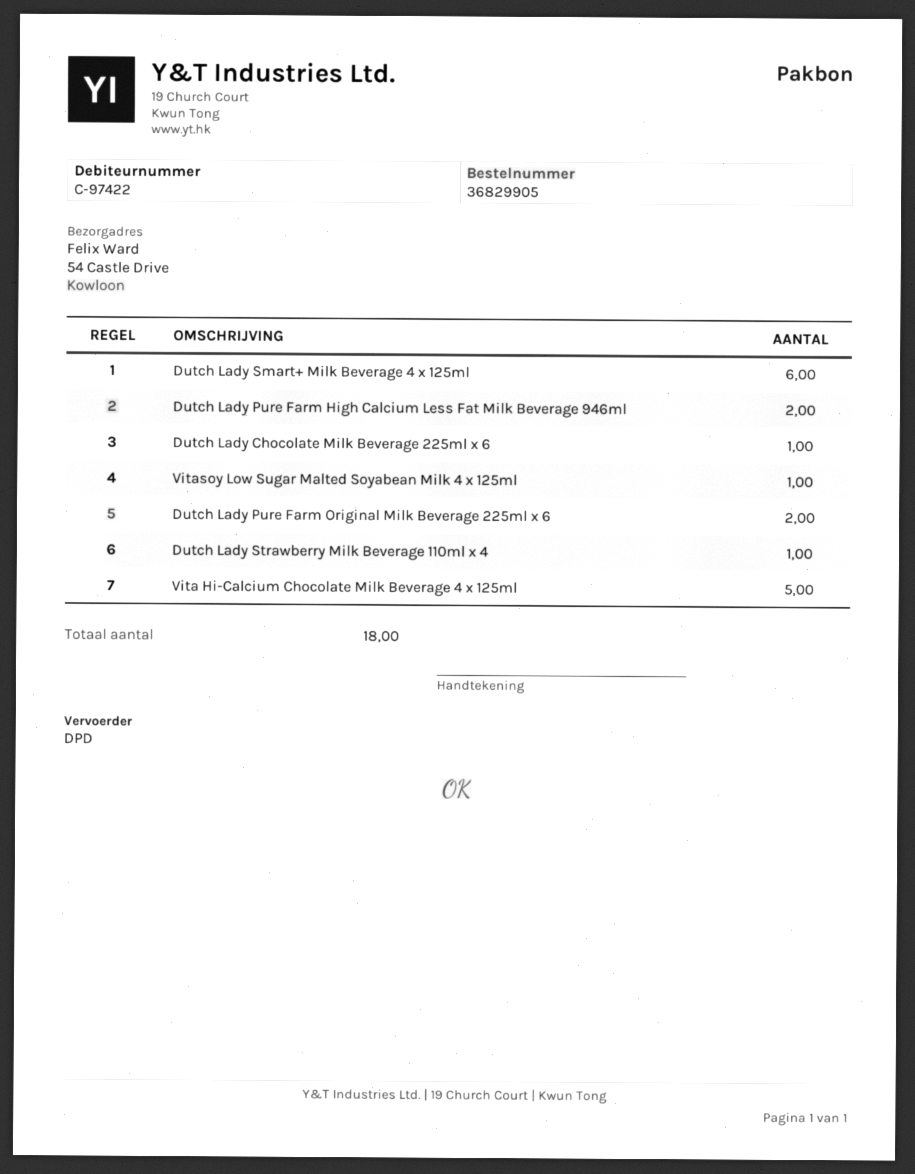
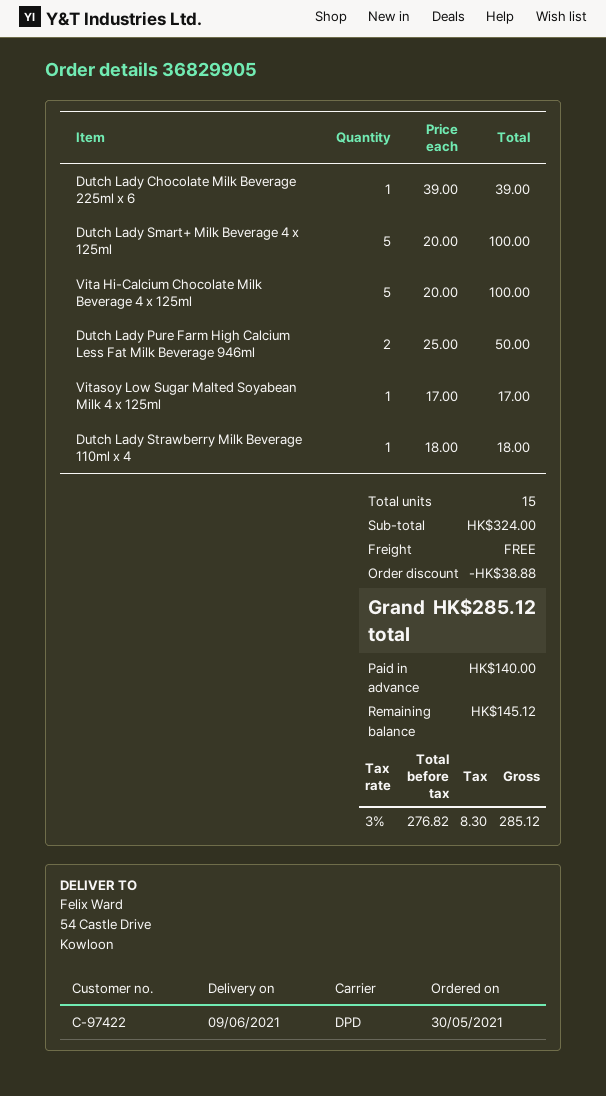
Dutch Lady Smart+ Milk Beverage 4 x 125ml: 6 -> 5
Dutch Lady Pure Farm Original Milk Beverage 225ml x 6: 2 -> none
total quantity: 18 -> 15

